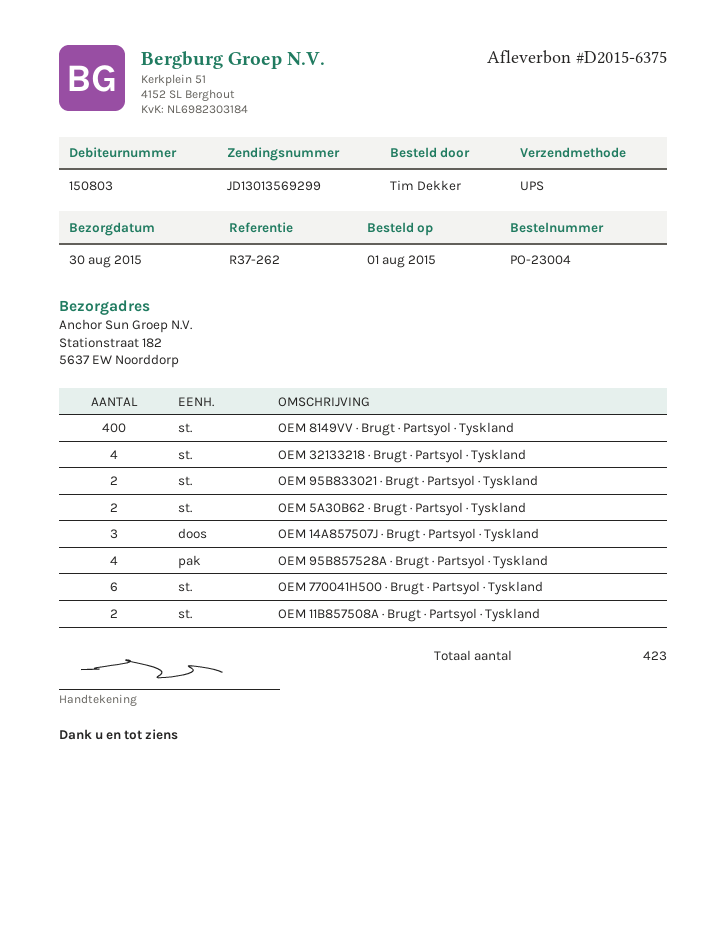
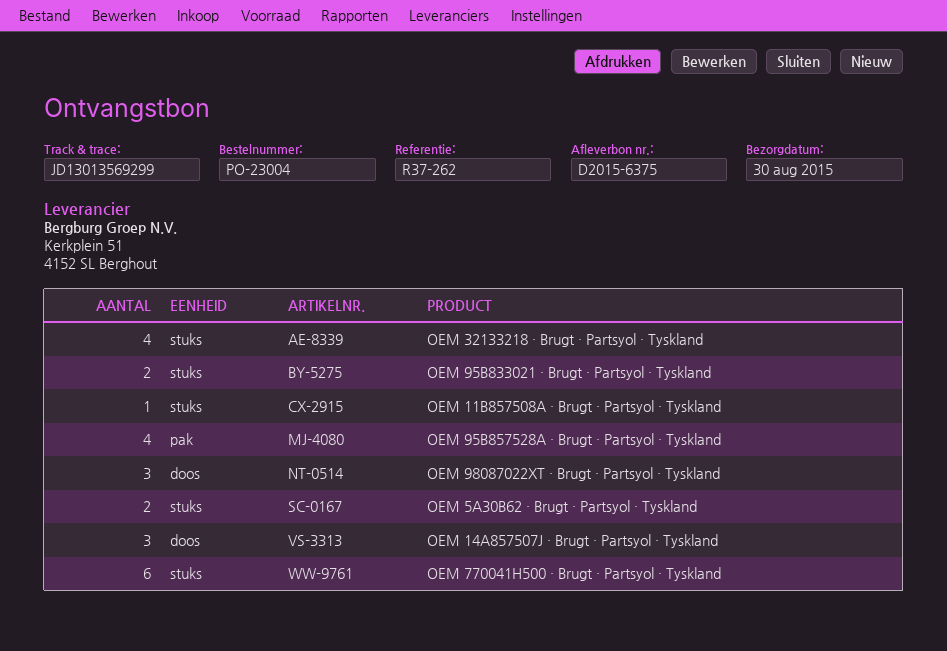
OEM 8149VV · Brugt · Partsyol · Tyskland: 400 -> none
OEM 11B857508A · Brugt · Partsyol · Tyskland: 2 -> 1
OEM 98087022XT · Brugt · Partsyol · Tyskland: none -> 3

